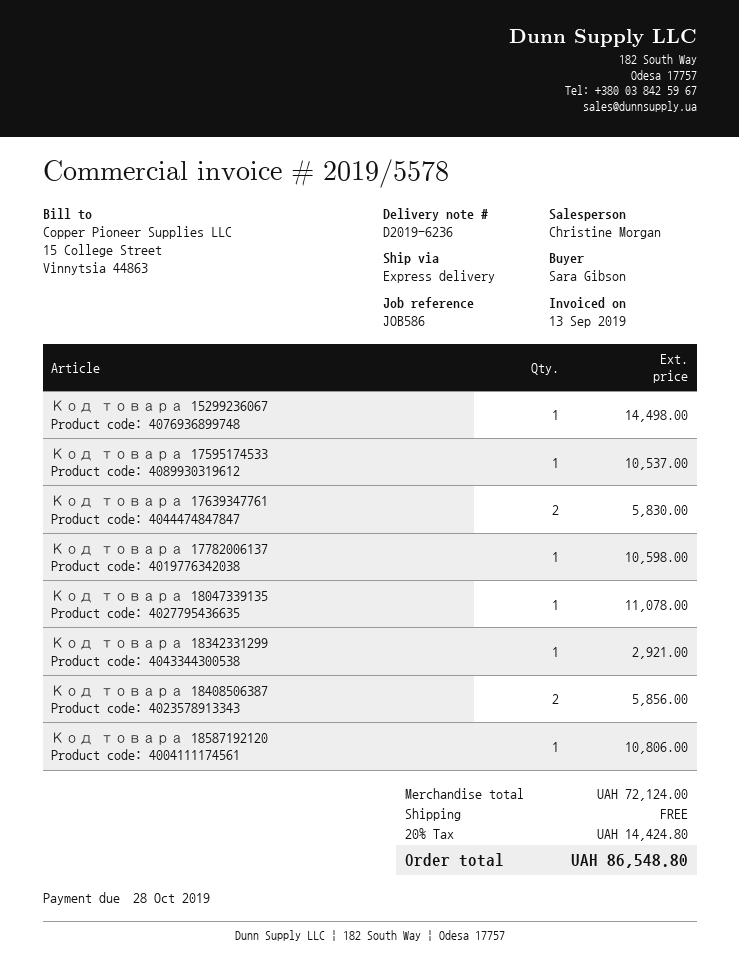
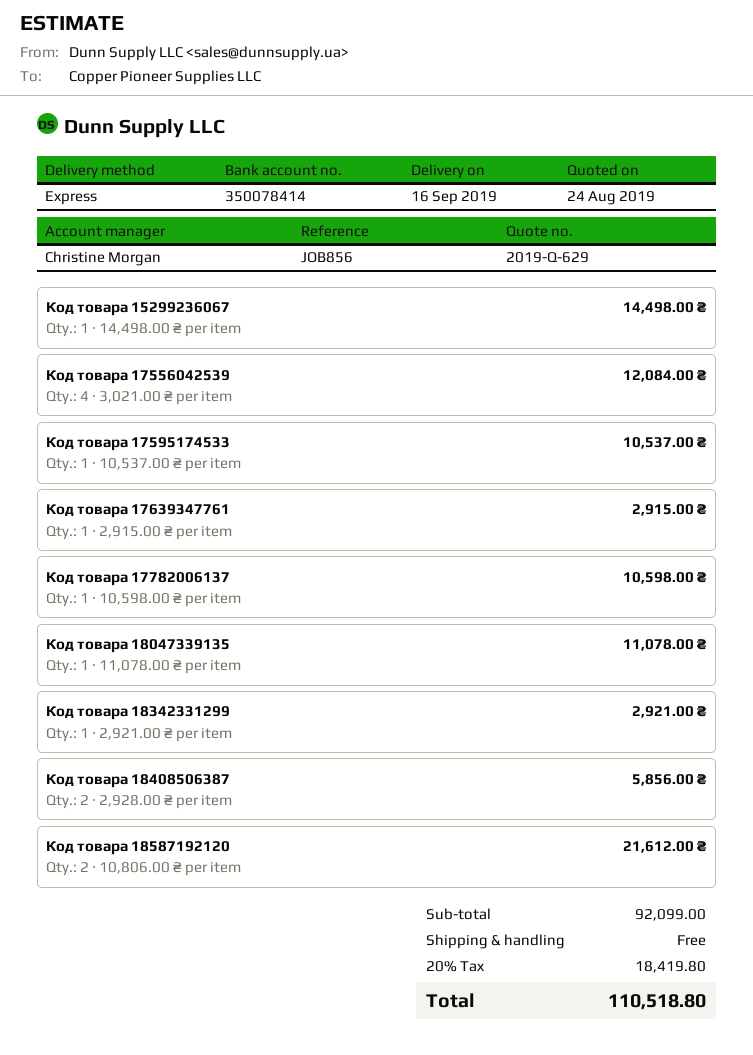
reference: JOB586 -> JOB856
Код товара 17639347761: 2 for 5830.00 -> 1 for 2915.00
Код товара 18587192120: 1 for 10806.00 -> 2 for 21612.00
Код товара 17556042539: none -> 4 for 12084.00
subtotal: 72124.00 -> 92099.00
tax: 20% = 14424.80 -> 20% = 18419.80
total: 86548.80 -> 110518.80

